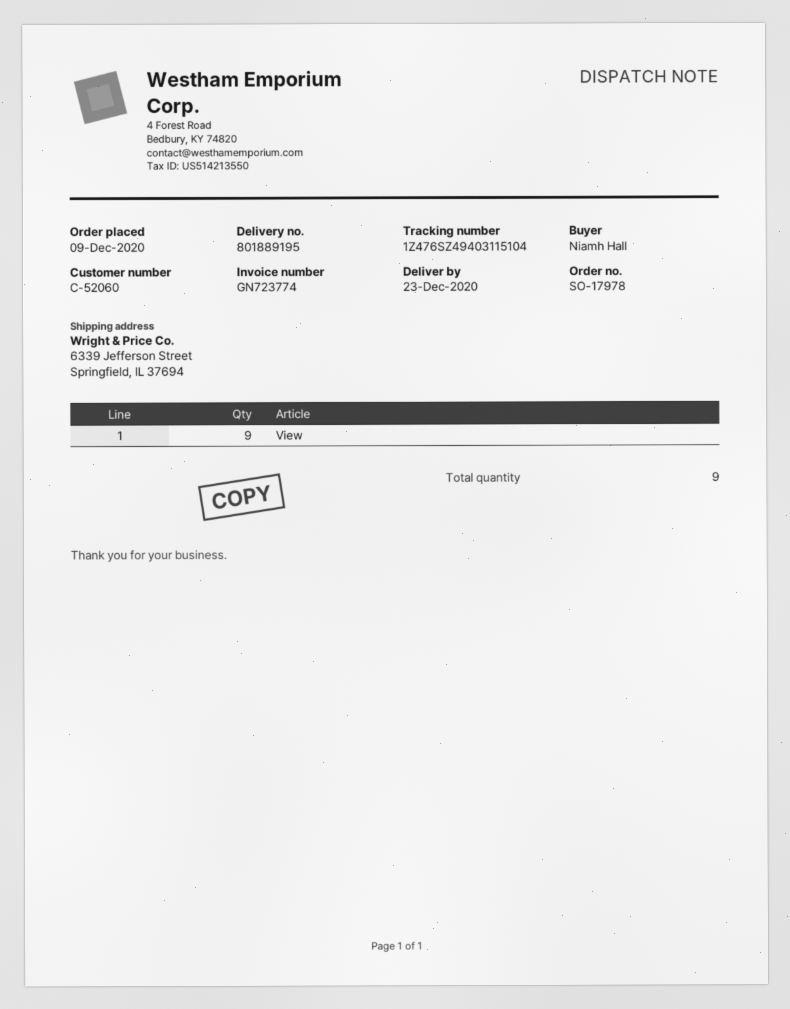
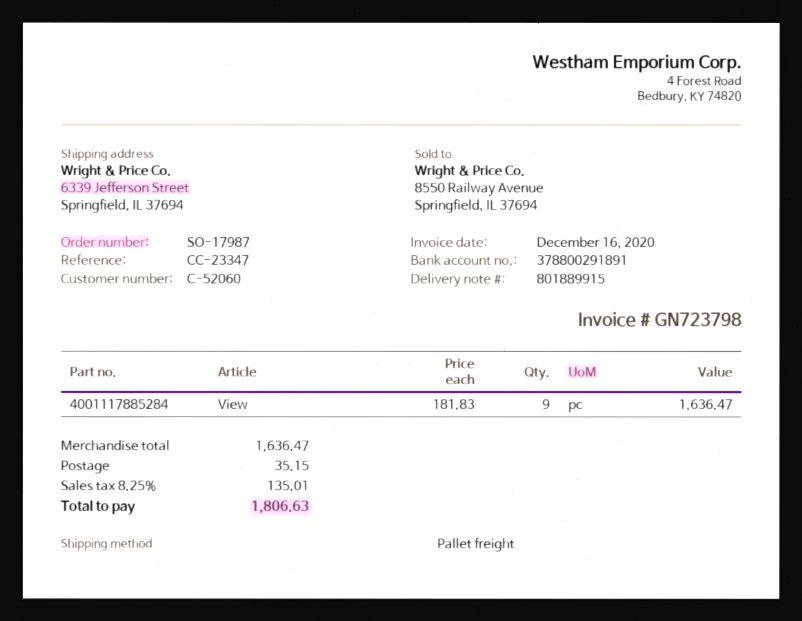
order number: SO-17978 -> SO-17987
delivery note number: 801889195 -> 801889915
invoice number: GN723774 -> GN723798

